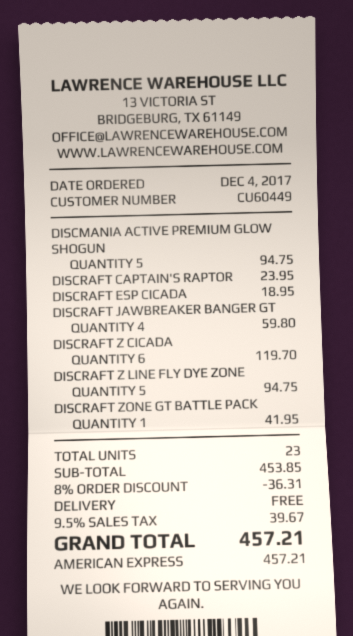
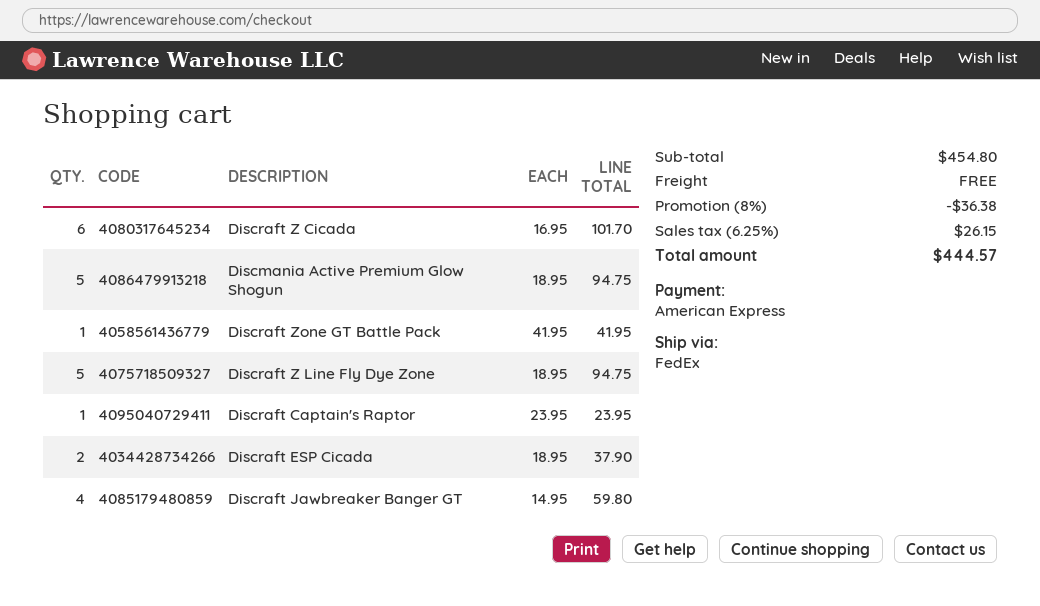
DISCRAFT ESP CICADA: 1 for 18.95 -> 2 for 37.90
DISCRAFT Z CICADA: 6 for 119.70 -> 6 for 101.70
subtotal: 453.85 -> 454.80
discount: 8% = 36.31 -> 8% = 36.38
tax: 9.5% = 39.67 -> 6.25% = 26.15
total: 457.21 -> 444.57

